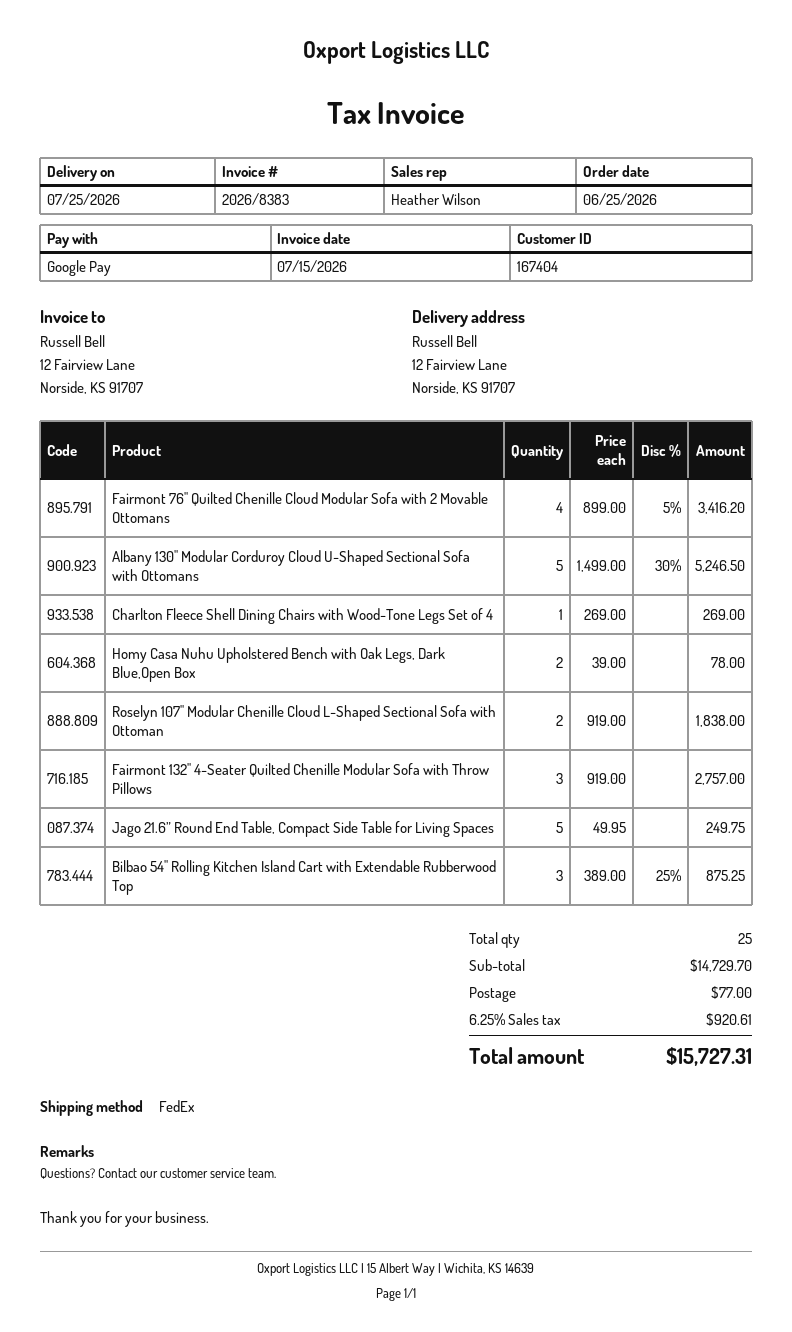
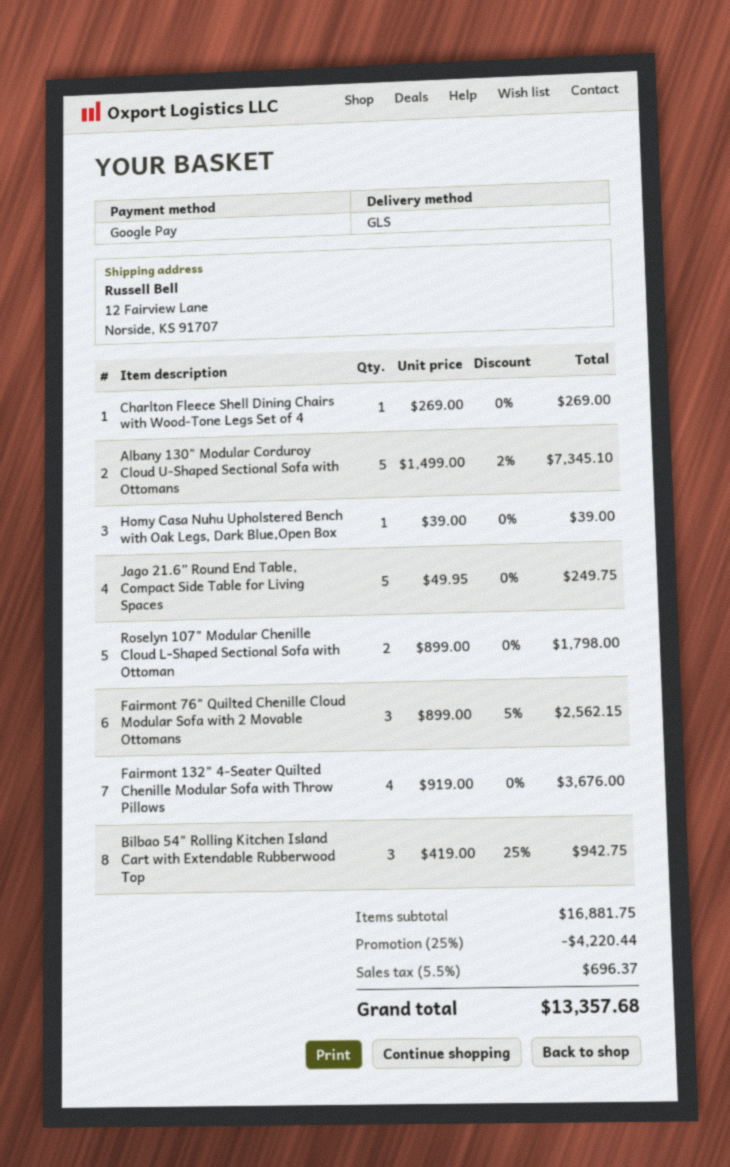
shipping method: FedEx -> GLS
Fairmont 76" Quilted Chenille Cloud Modular Sofa with 2 Movable Ottomans: 4 x 899.00 - 5% = 3416.20 -> 3 x 899.00 - 5% = 2562.15
Albany 130" Modular Corduroy Cloud U-Shaped Sectional Sofa with Ottomans: 5 x 1499.00 - 30% = 5246.50 -> 5 x 1499.00 - 2% = 7345.10
Homy Casa Nuhu Upholstered Bench with Oak Legs, Dark Blue,Open Box: 2 x 39.00 = 78.00 -> 1 x 39.00 = 39.00
Roselyn 107" Modular Chenille Cloud L-Shaped Sectional Sofa with Ottoman: 2 x 919.00 = 1838.00 -> 2 x 899.00 = 1798.00
Fairmont 132" 4-Seater Quilted Chenille Modular Sofa with Throw Pillows: 3 x 919.00 = 2757.00 -> 4 x 919.00 = 3676.00
Bilbao 54" Rolling Kitchen Island Cart with Extendable Rubberwood Top: 3 x 389.00 - 25% = 875.25 -> 3 x 419.00 - 25% = 942.75
subtotal: 14729.70 -> 16881.75
discount: none -> 25% = 4220.44
shipping: 77.00 -> none
tax: 6.25% = 920.61 -> 5.5% = 696.37
total: 15727.31 -> 13357.68

